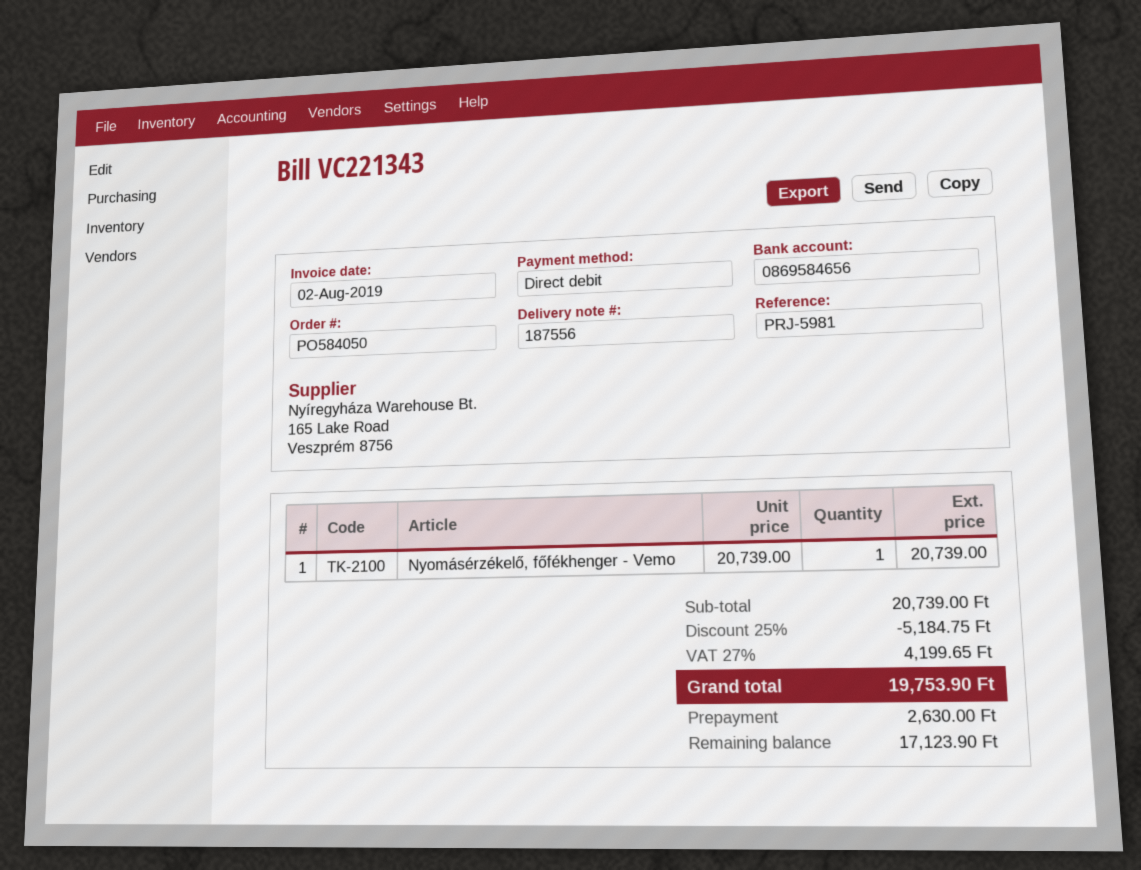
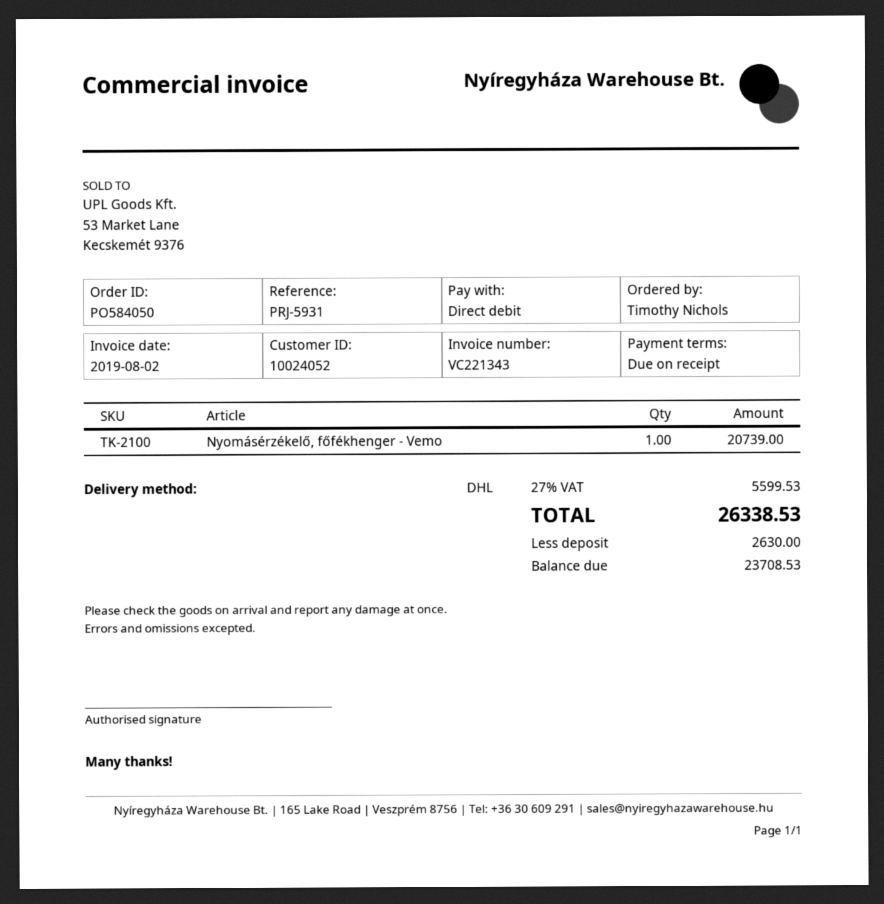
reference: PRJ-5981 -> PRJ-5931
discount: 25% = 5184.75 -> none
tax: 27% = 4199.65 -> 27% = 5599.53
total: 19753.90 -> 26338.53
balance: 17123.90 -> 23708.53

